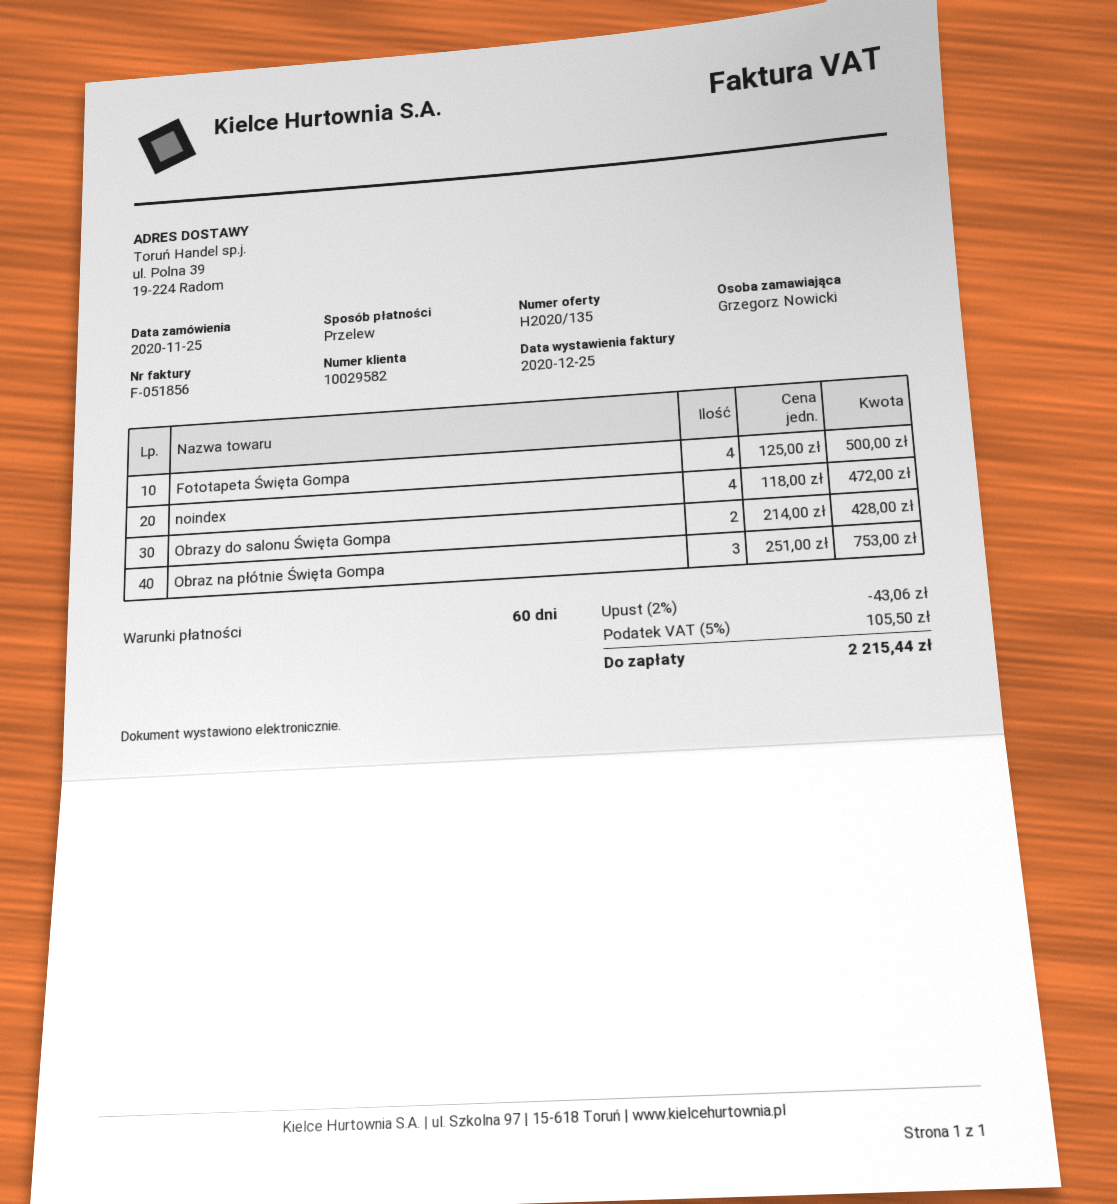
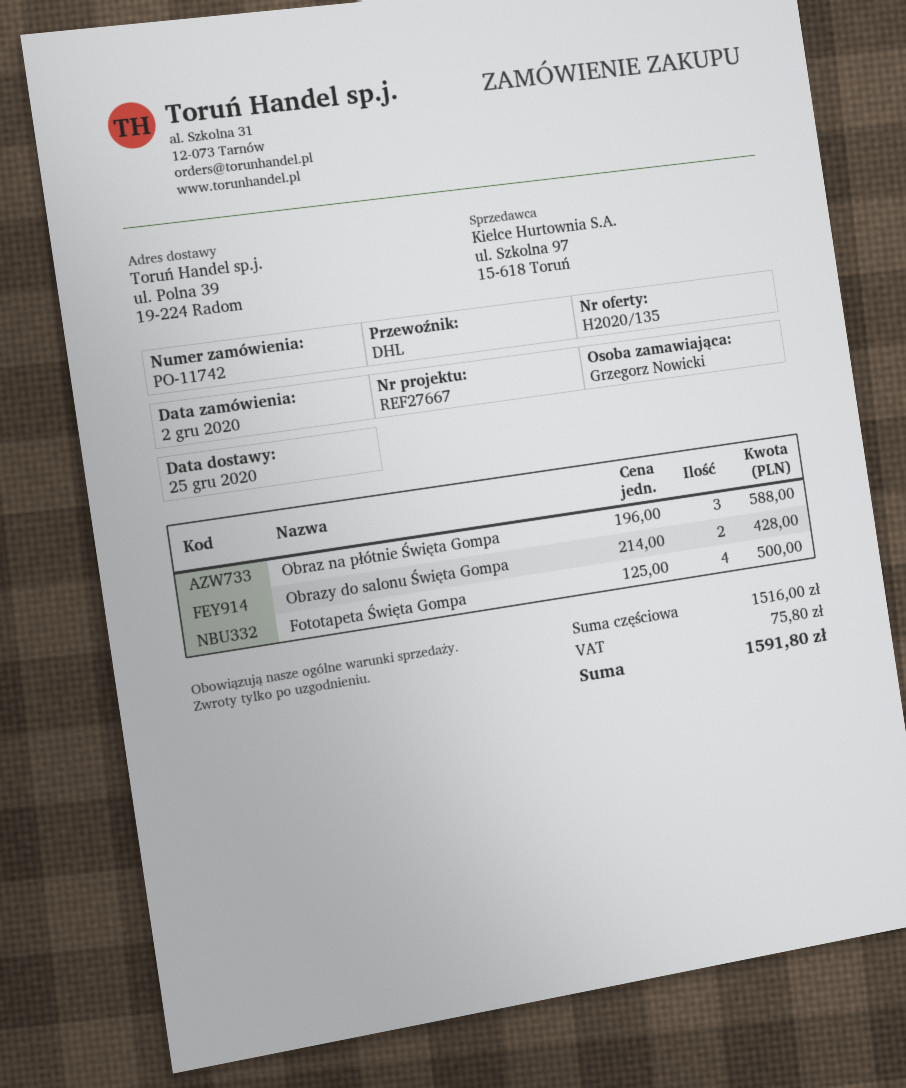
order date: 2020-11-25 -> 2020-12-02
noindex: 4 x 118.00 = 472.00 -> none
Obraz na płótnie Święta Gompa: 3 x 251.00 = 753.00 -> 3 x 196.00 = 588.00
discount: 2% = 43.06 -> none
tax: 105.50 -> 75.80
total: 2215.44 -> 1591.80

